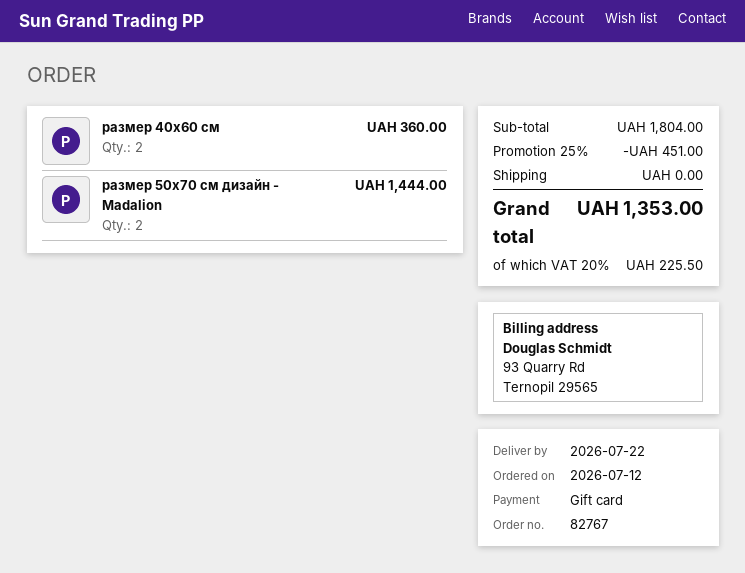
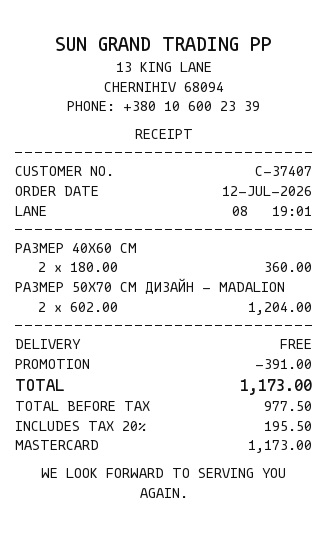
payment method: gift card -> Mastercard
размер 50х70 см дизайн - Madalion: 2 for 1444.00 -> 2 for 1204.00
discount: 451.00 -> 391.00
tax: 20% = 225.50 -> 20% = 195.50
total: 1353.00 -> 1173.00

